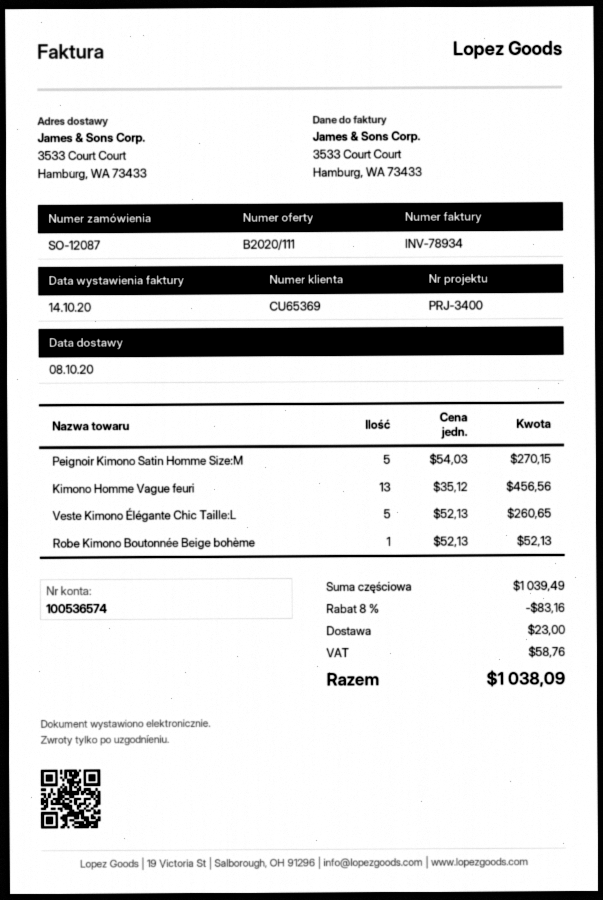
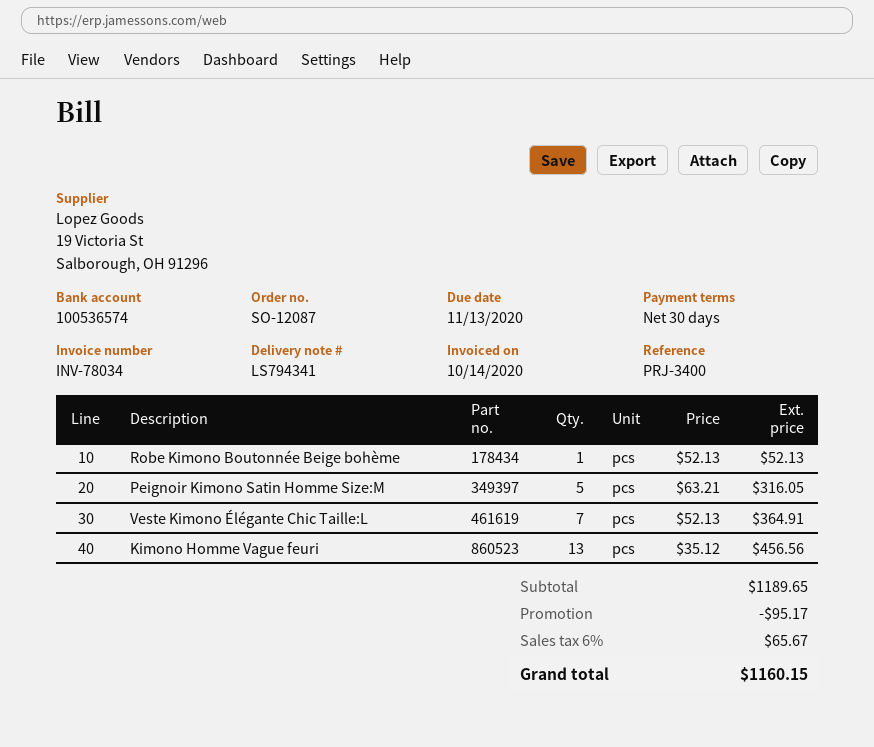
invoice number: INV-78934 -> INV-78034
Peignoir Kimono Satin Homme Size:M: 5 x 54.03 = 270.15 -> 5 x 63.21 = 316.05
Veste Kimono Élégante Chic Taille:L: 5 x 52.13 = 260.65 -> 7 x 52.13 = 364.91
subtotal: 1039.49 -> 1189.65
discount: 83.16 -> 95.17
shipping: 23.00 -> none
tax: 58.76 -> 65.67
total: 1038.09 -> 1160.15

